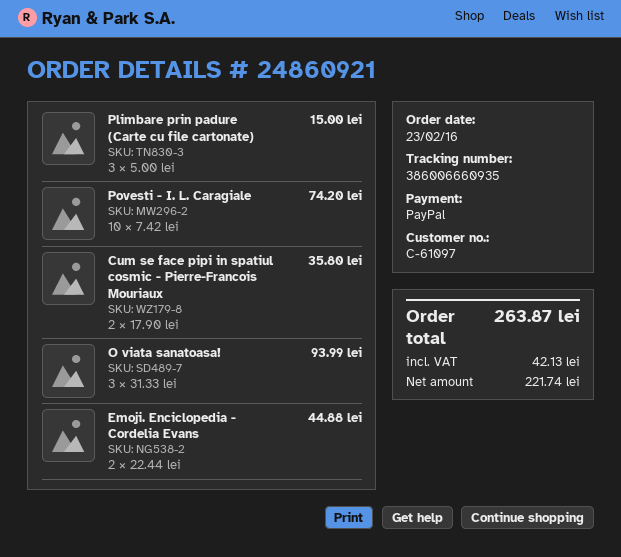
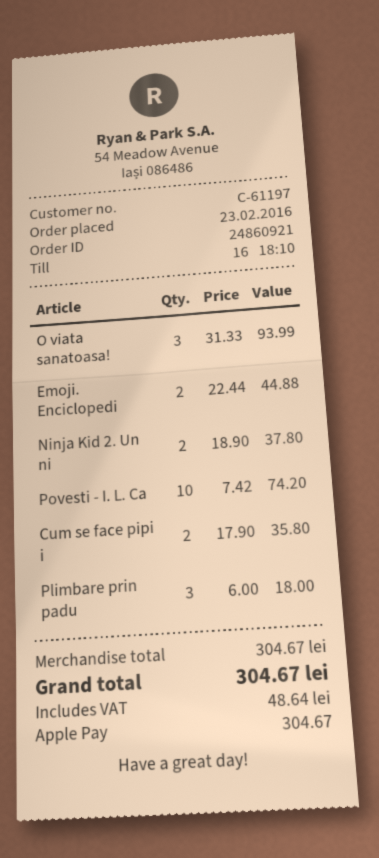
customer number: C-61097 -> C-61197
payment method: PayPal -> Apple Pay
Plimbare prin padure (Carte cu file cartonate): 3 x 5.00 = 15.00 -> 3 x 6.00 = 18.00
Ninja Kid 2. Un ni: none -> 2 x 18.90 = 37.80
tax: 42.13 -> 48.64
total: 263.87 -> 304.67

